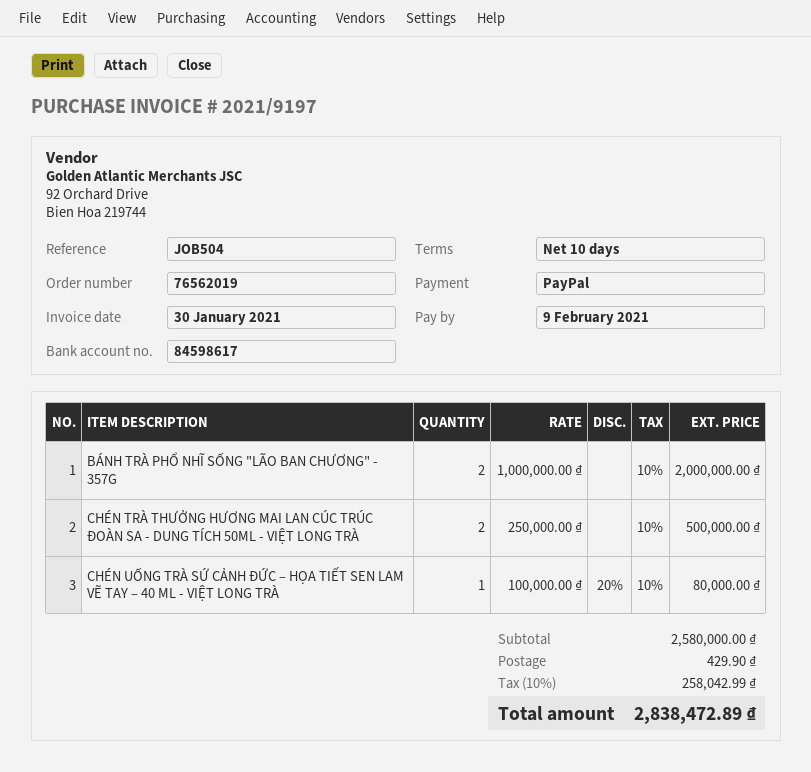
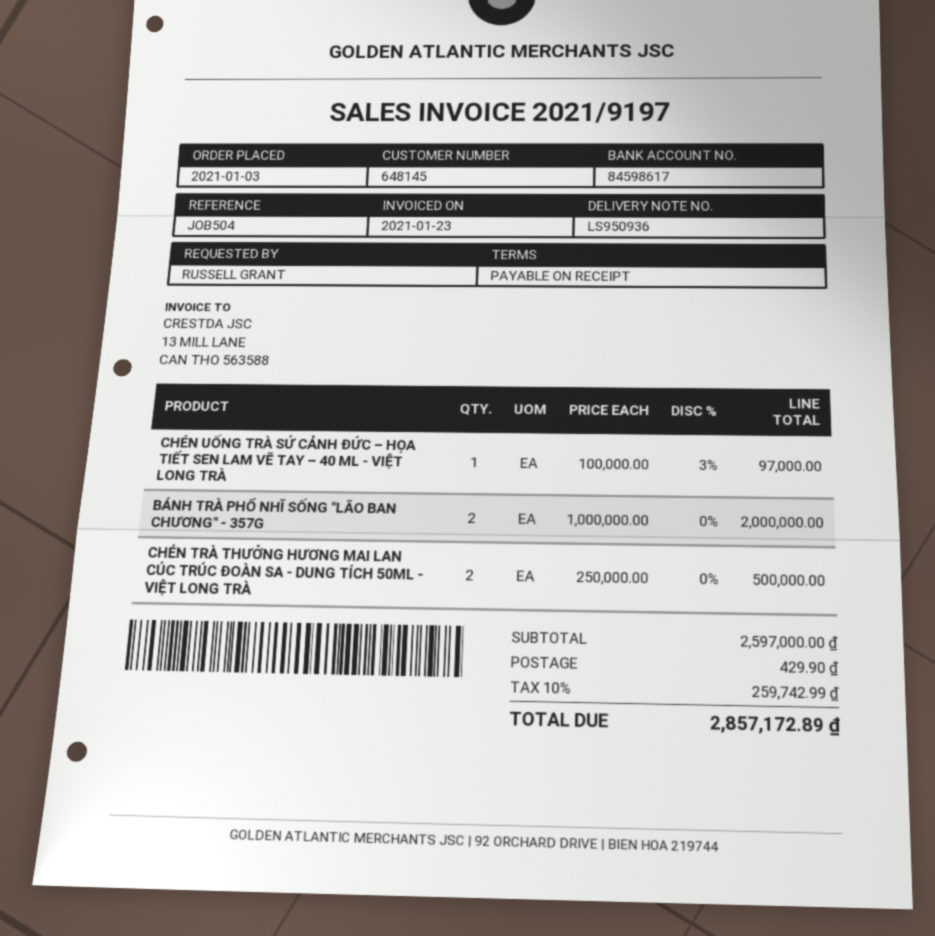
invoice date: 2021-01-30 -> 2021-01-23
payment terms: 10 days -> on receipt
CHÉN UỐNG TRÀ SỨ CẢNH ĐỨC – HỌA TIẾT SEN LAM VẼ TAY – 40 ML - VIỆT LONG TRÀ: 1 x 100000.00 - 20% = 80000.00 -> 1 x 100000.00 - 3% = 97000.00
subtotal: 2580000.00 -> 2597000.00
tax: 10% = 258042.99 -> 10% = 259742.99
total: 2838472.89 -> 2857172.89

